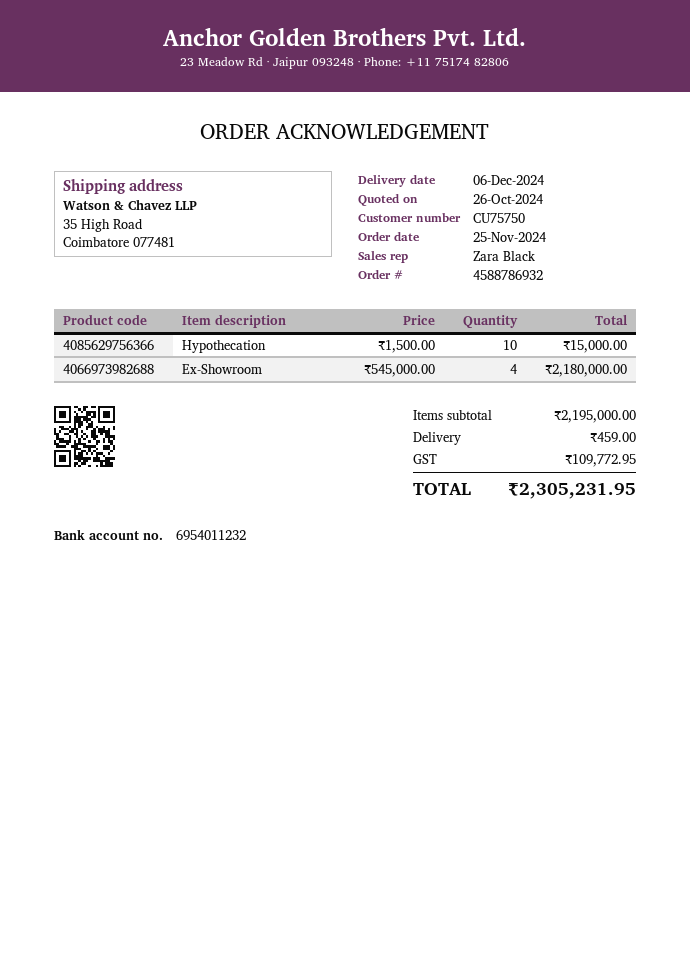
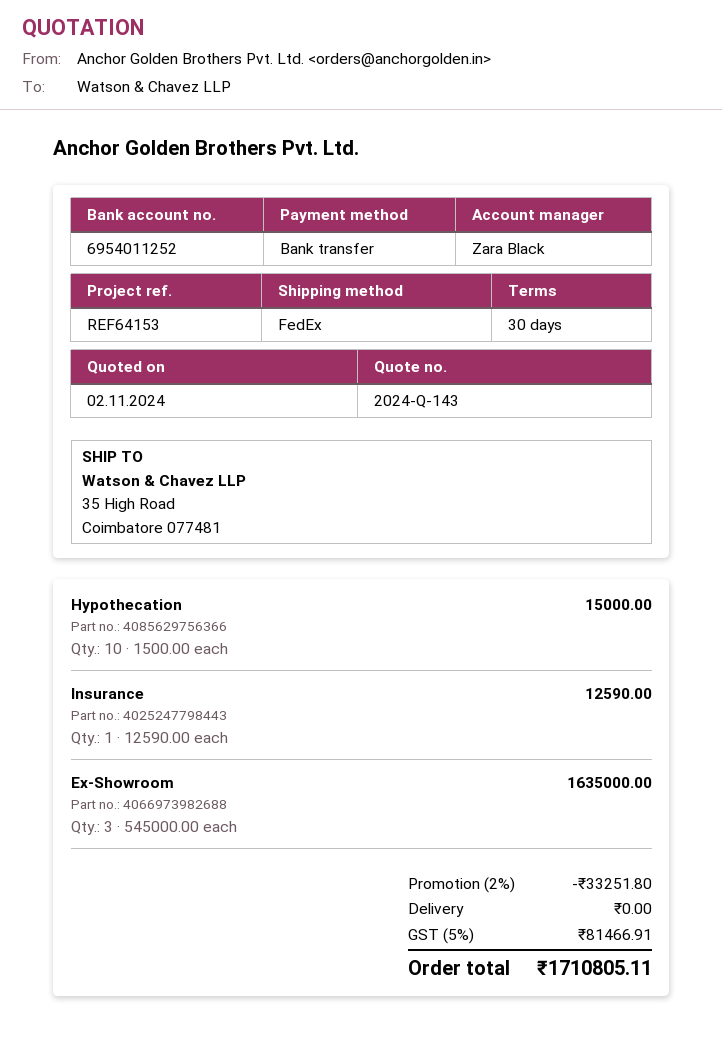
quote date: 2024-10-26 -> 2024-11-02
bank account: 6954011232 -> 6954011252
Ex-Showroom: 4 x 545000.00 = 2180000.00 -> 3 x 545000.00 = 1635000.00
Insurance: none -> 1 x 12590.00 = 12590.00
discount: none -> 2% = 33251.80
shipping: 459.00 -> 0.00
tax: 109772.95 -> 81466.91
total: 2305231.95 -> 1710805.11

